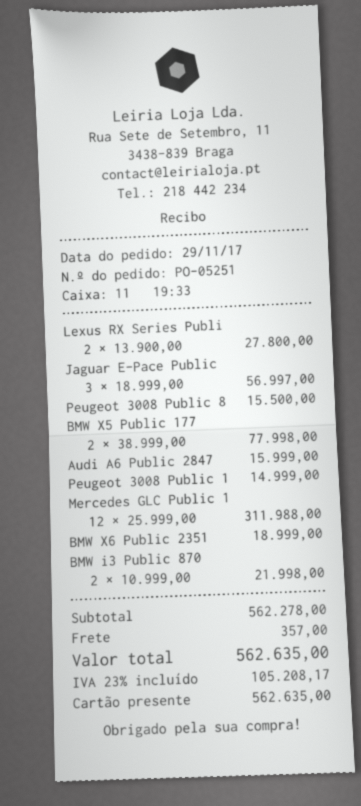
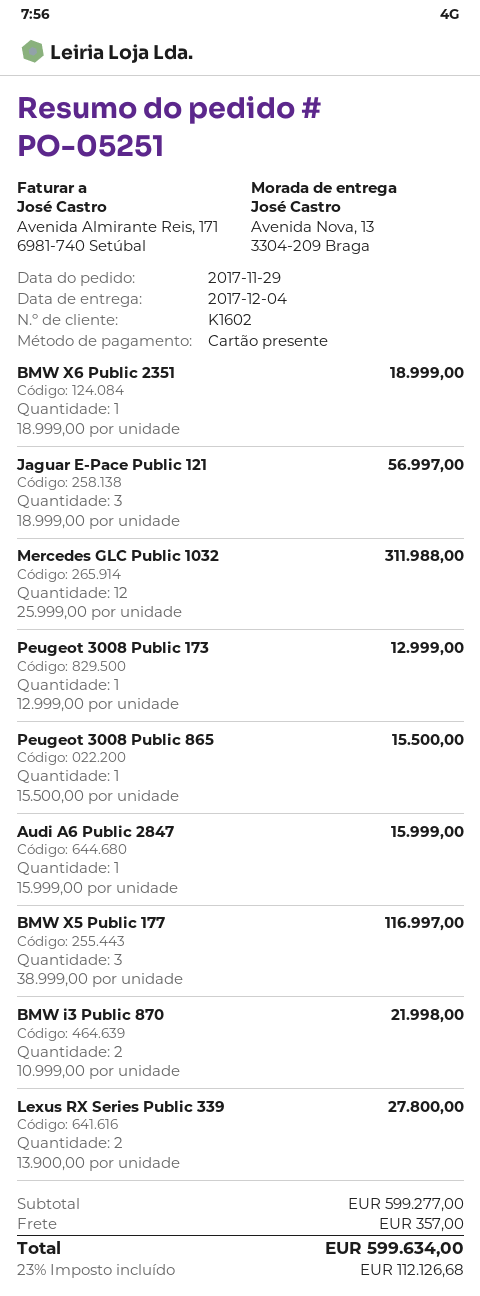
BMW X5 Public 177: 2 x 38999.00 = 77998.00 -> 3 x 38999.00 = 116997.00
Peugeot 3008 Public 1: 1 x 14999.00 = 14999.00 -> 1 x 12999.00 = 12999.00
subtotal: 562278.00 -> 599277.00
tax: 23% = 105208.17 -> 23% = 112126.68
total: 562635.00 -> 599634.00

